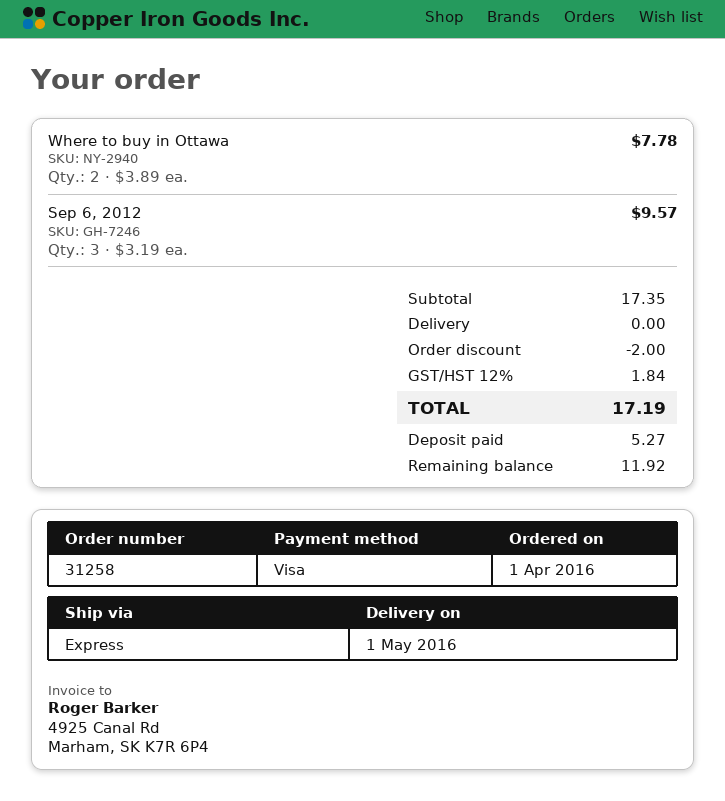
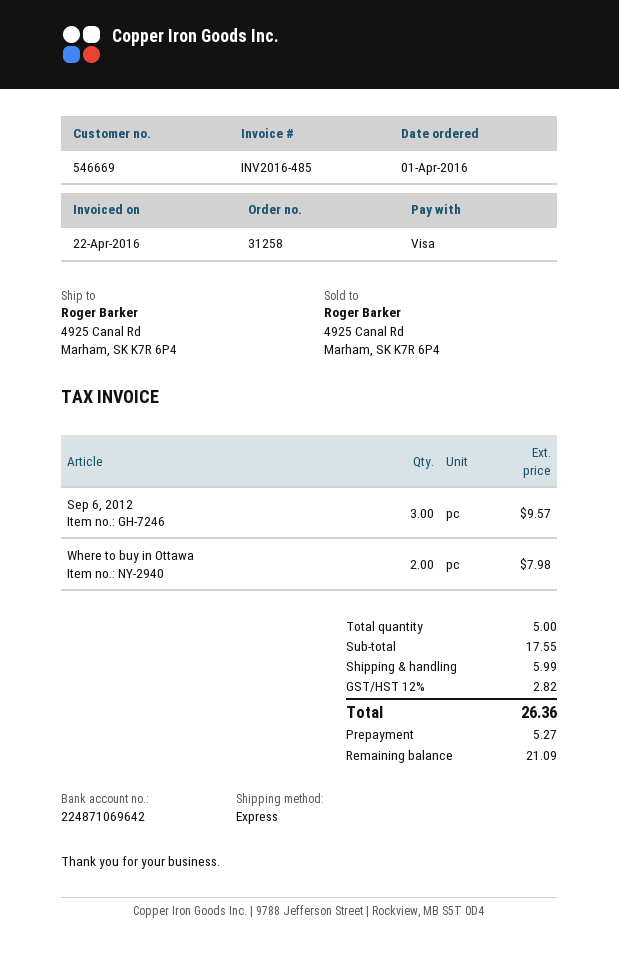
Where to buy in Ottawa: 2 for 7.78 -> 2 for 7.98
subtotal: 17.35 -> 17.55
discount: 2.00 -> none
shipping: 0.00 -> 5.99
tax: 12% = 1.84 -> 12% = 2.82
total: 17.19 -> 26.36
balance: 11.92 -> 21.09

